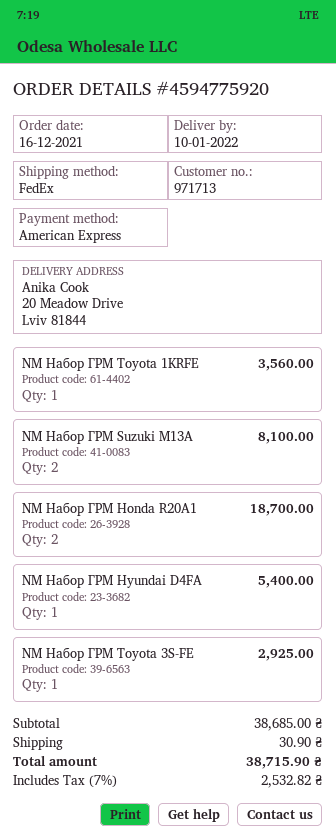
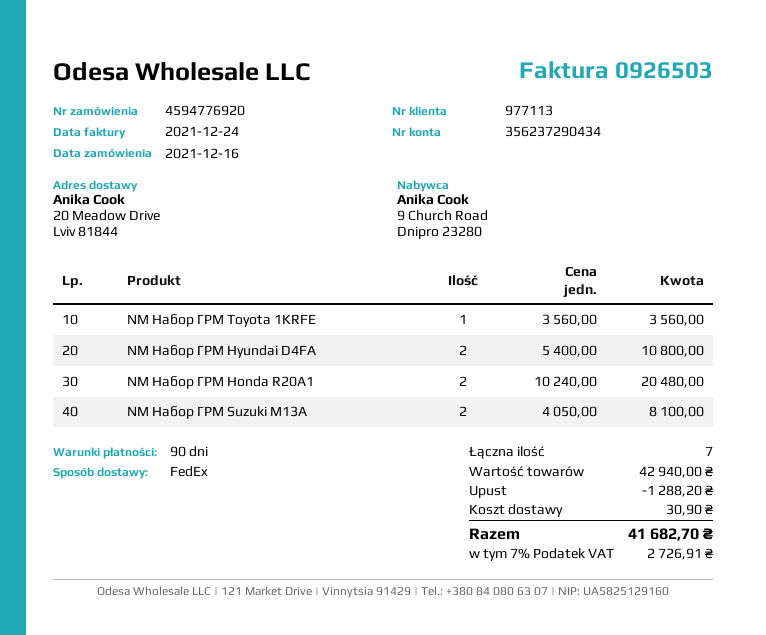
order number: 4594775920 -> 4594776920
customer number: 971713 -> 977113
NM Набор ГРМ Honda R20A1: 2 for 18700.00 -> 2 for 20480.00
NM Набор ГРМ Hyundai D4FA: 1 for 5400.00 -> 2 for 10800.00
NM Набор ГРМ Toyota 3S-FE: 1 for 2925.00 -> none
subtotal: 38685.00 -> 42940.00
discount: none -> 1288.20
tax: 7% = 2532.82 -> 7% = 2726.91
total: 38715.90 -> 41682.70

